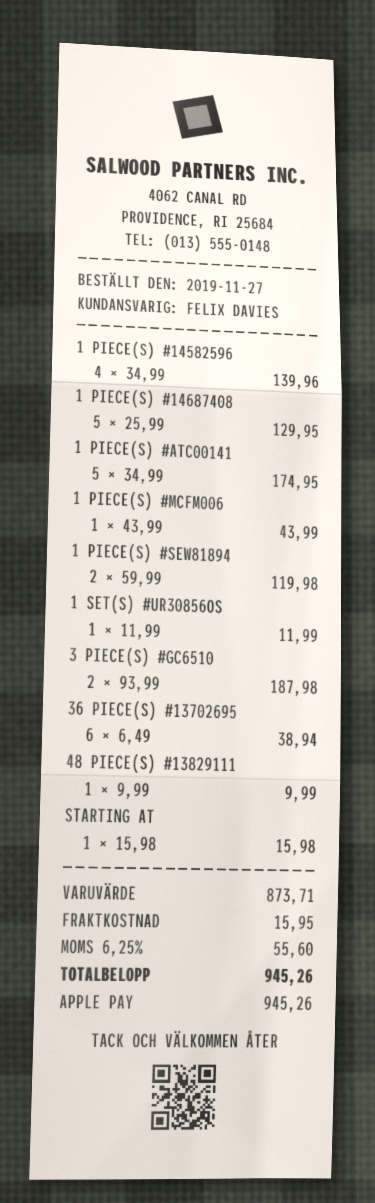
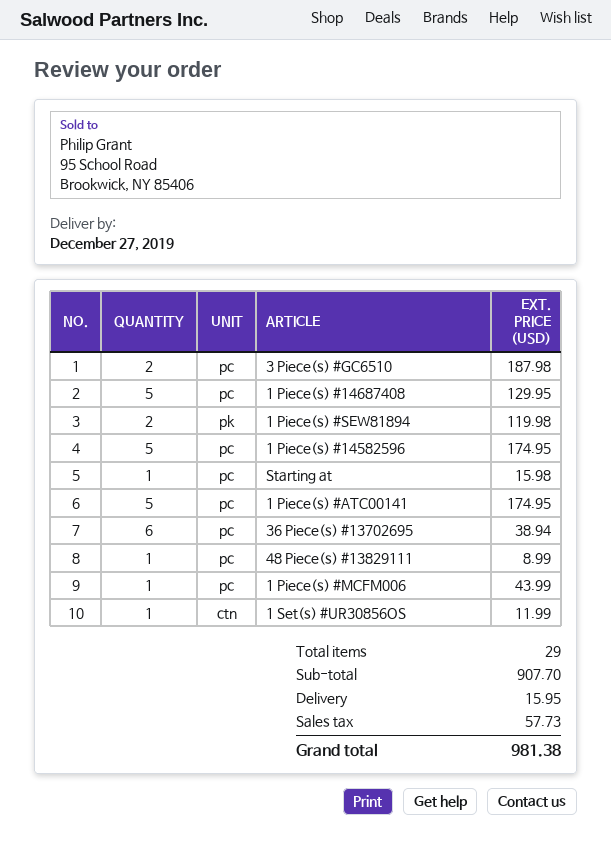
1 PIECE(S) #14582596: 4 for 139.96 -> 5 for 174.95
48 PIECE(S) #13829111: 1 for 9.99 -> 1 for 8.99
subtotal: 873.71 -> 907.70
tax: 55.60 -> 57.73
total: 945.26 -> 981.38

